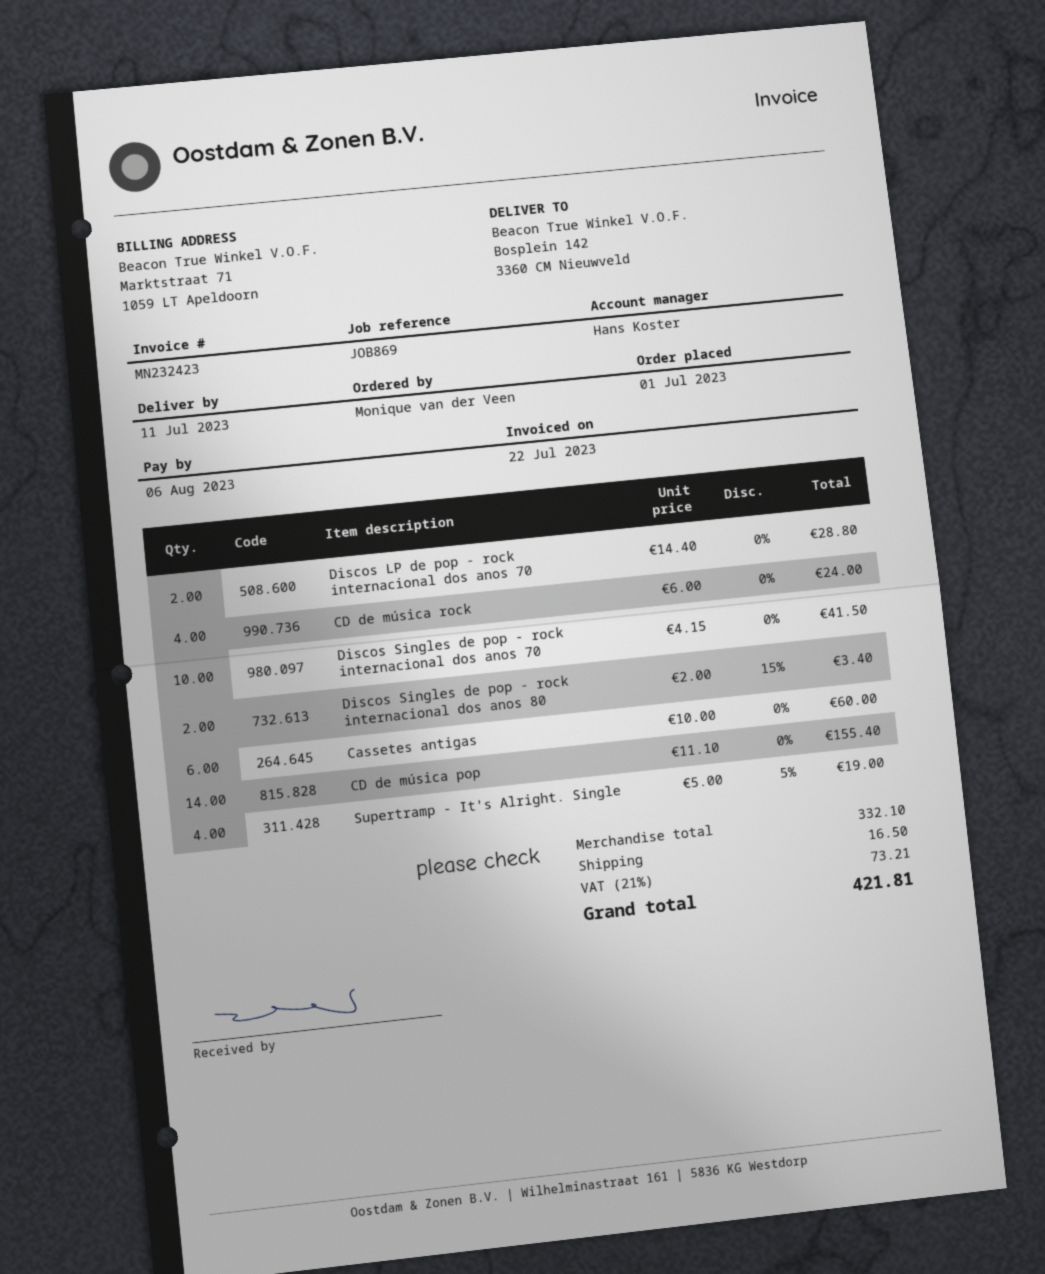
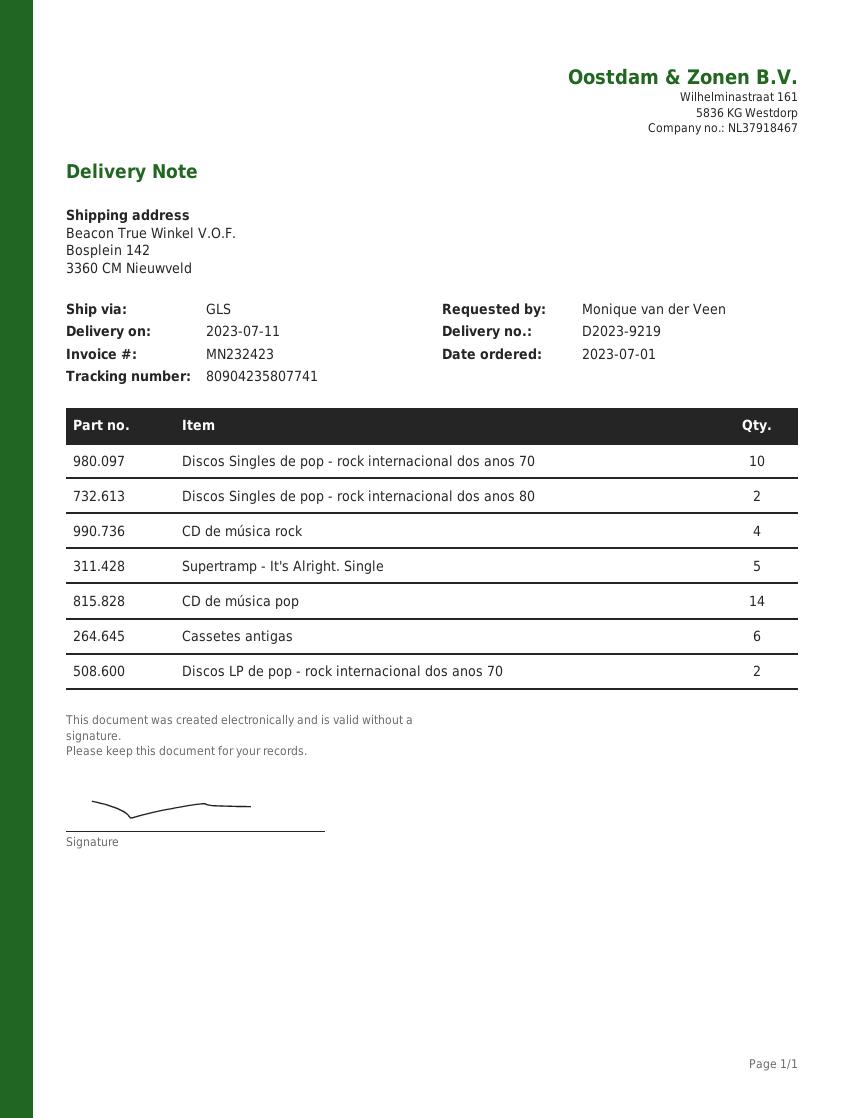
Supertramp - It's Alright. Single: 4 -> 5

